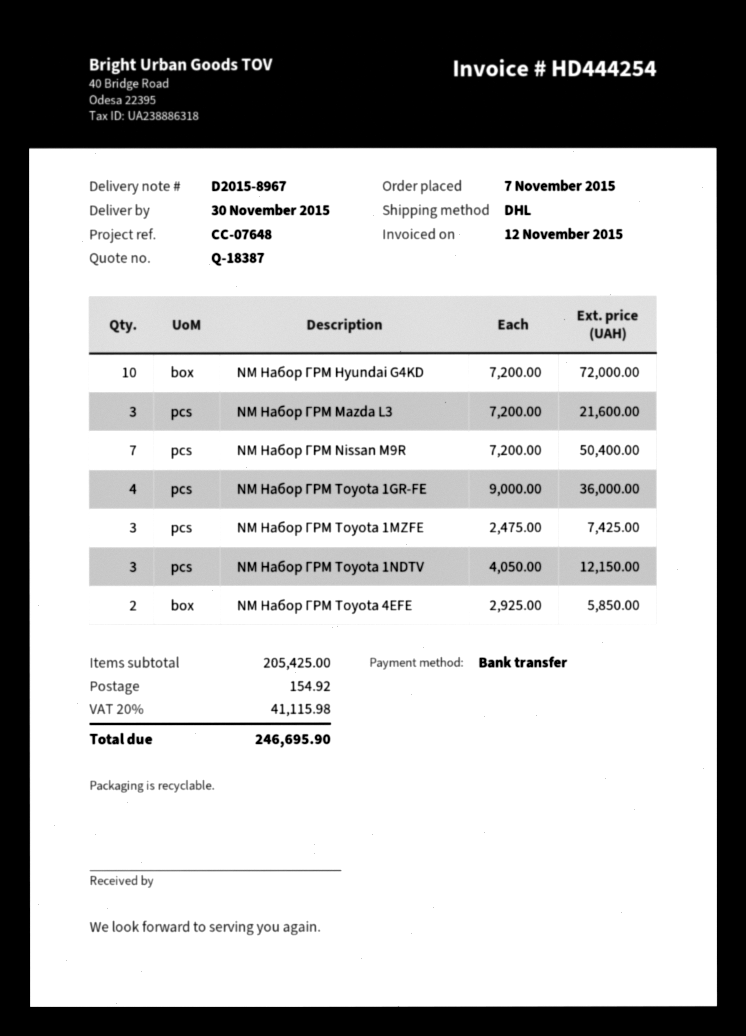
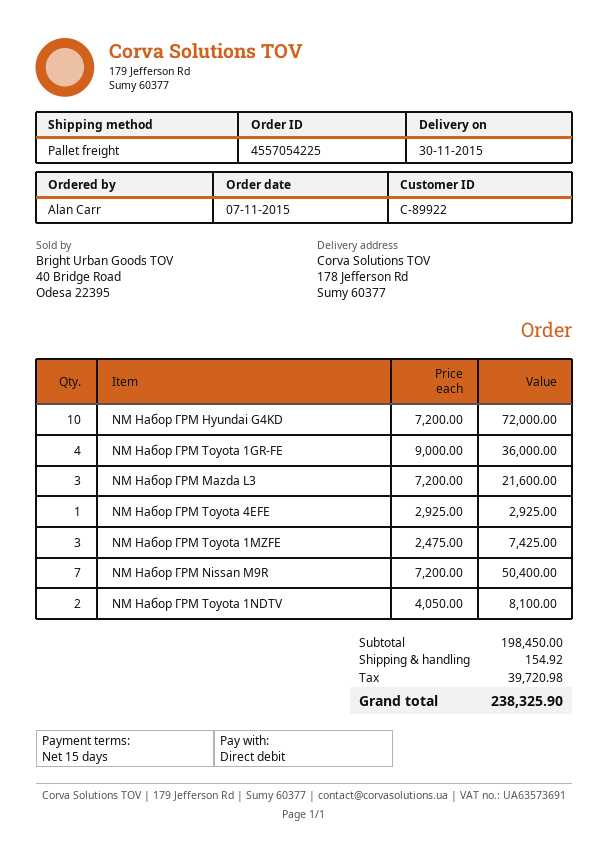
payment method: bank transfer -> direct debit
shipping method: DHL -> pallet freight
NM Набор ГРМ Toyota 1NDTV: 3 x 4050.00 = 12150.00 -> 2 x 4050.00 = 8100.00
NM Набор ГРМ Toyota 4EFE: 2 x 2925.00 = 5850.00 -> 1 x 2925.00 = 2925.00
subtotal: 205425.00 -> 198450.00
tax: 41115.98 -> 39720.98
total: 246695.90 -> 238325.90

